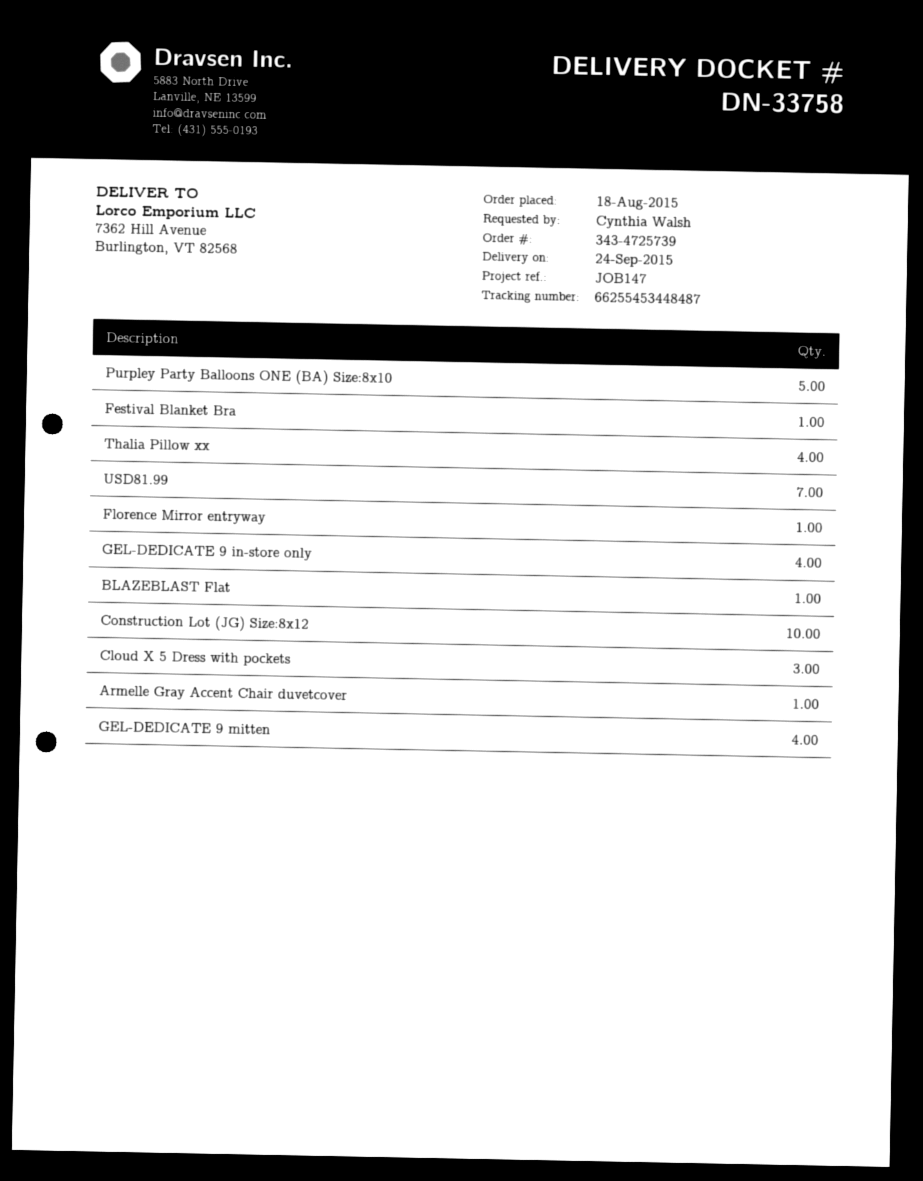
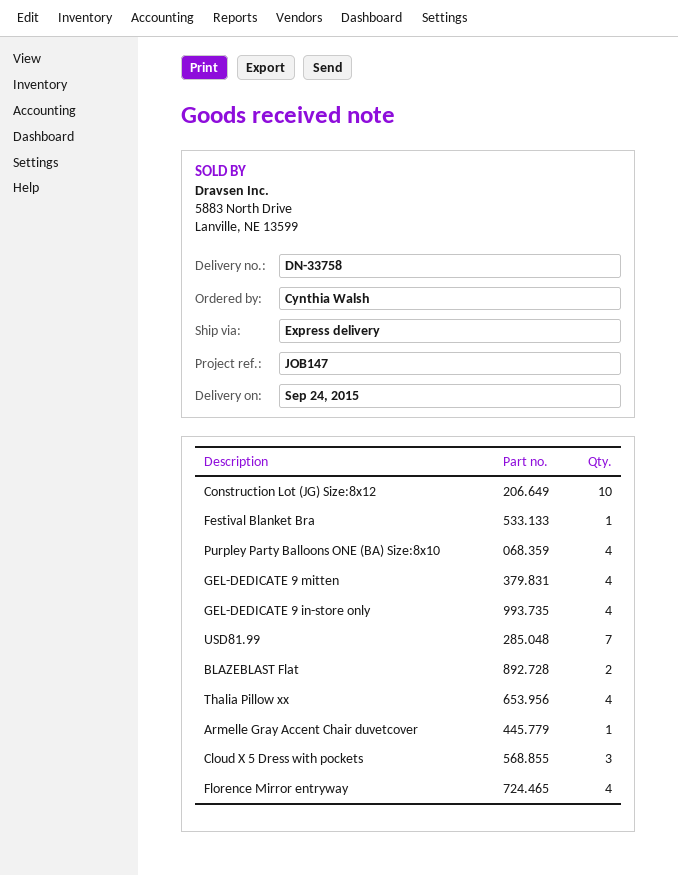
Purpley Party Balloons ONE (BA) Size:8x10: 5 -> 4
Florence Mirror entryway: 1 -> 4
BLAZEBLAST Flat: 1 -> 2

